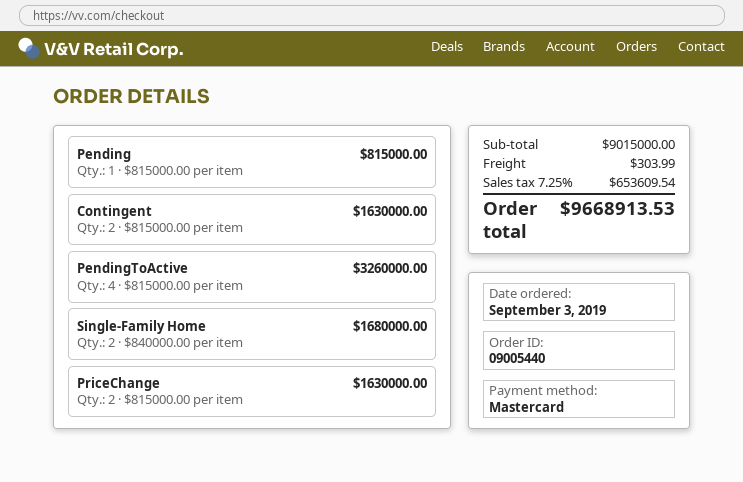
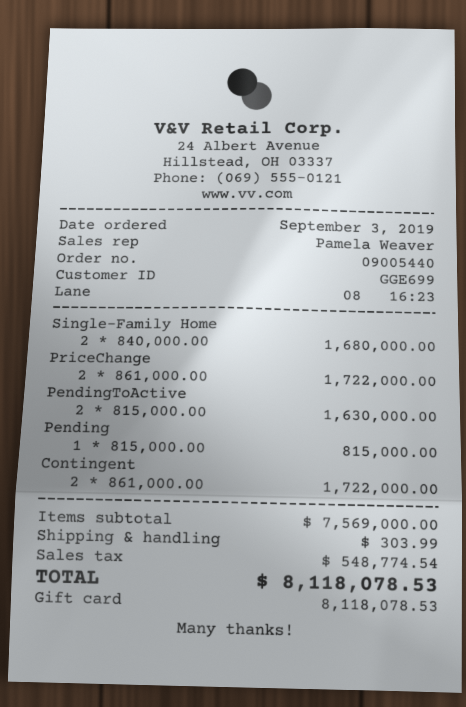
payment method: Mastercard -> gift card
Contingent: 2 x 815000.00 = 1630000.00 -> 2 x 861000.00 = 1722000.00
PendingToActive: 4 x 815000.00 = 3260000.00 -> 2 x 815000.00 = 1630000.00
PriceChange: 2 x 815000.00 = 1630000.00 -> 2 x 861000.00 = 1722000.00
subtotal: 9015000.00 -> 7569000.00
tax: 653609.54 -> 548774.54
total: 9668913.53 -> 8118078.53

